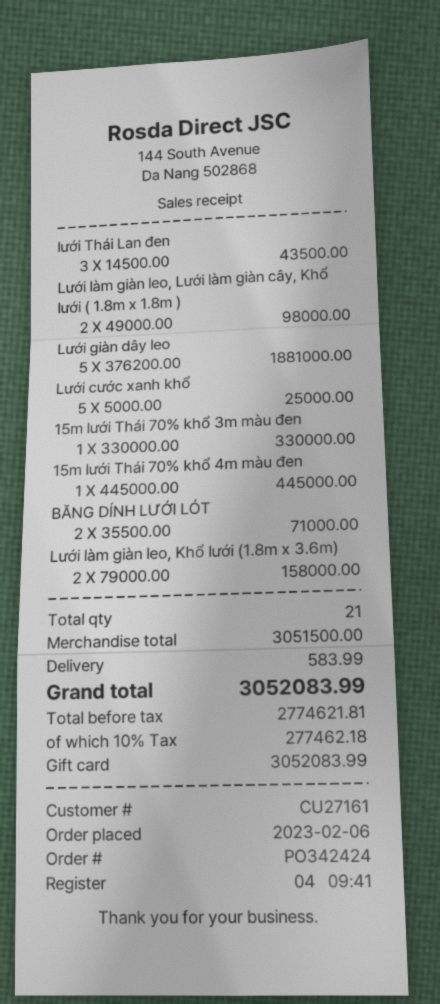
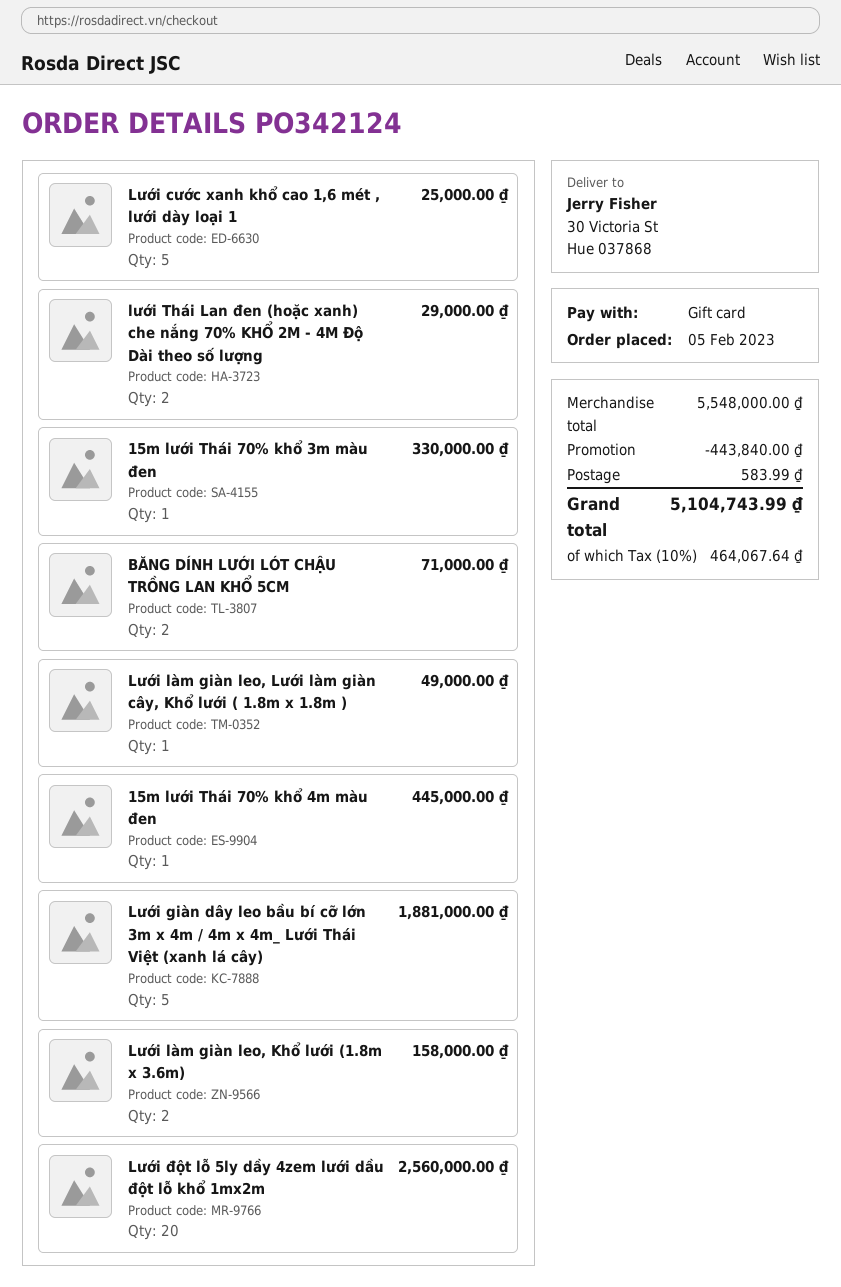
order number: PO342424 -> PO342124
order date: 2023-02-06 -> 2023-02-05
lưới Thái Lan đen: 3 for 43500.00 -> 2 for 29000.00
Lưới làm giàn leo, Lưới làm giàn cây, Khổ lưới ( 1.8m x 1.8m ): 2 for 98000.00 -> 1 for 49000.00
Lưới đột lỗ 5ly dầy 4zem lưới dầu đột lỗ khổ 1mx2m: none -> 20 for 2560000.00
subtotal: 3051500.00 -> 5548000.00
discount: none -> 443840.00
tax: 10% = 277462.18 -> 10% = 464067.64
total: 3052083.99 -> 5104743.99

